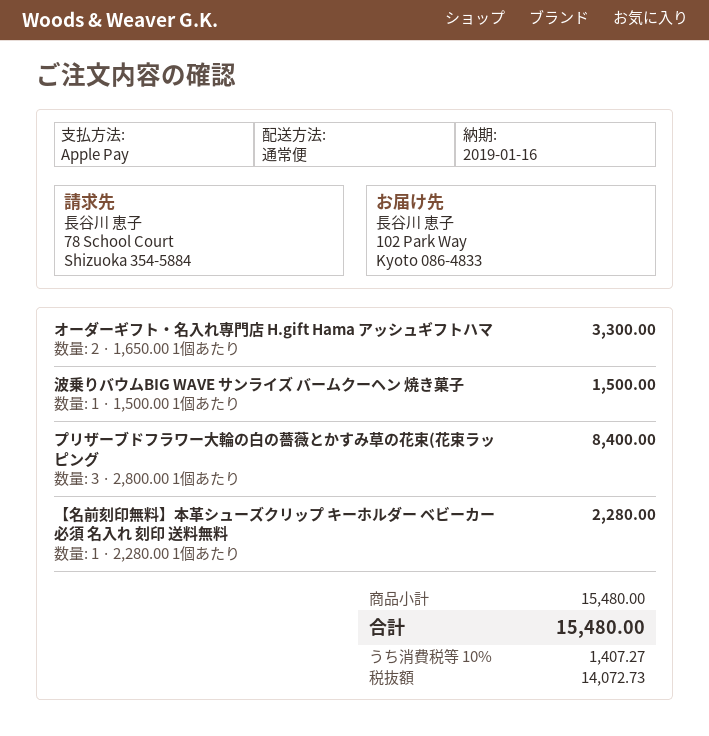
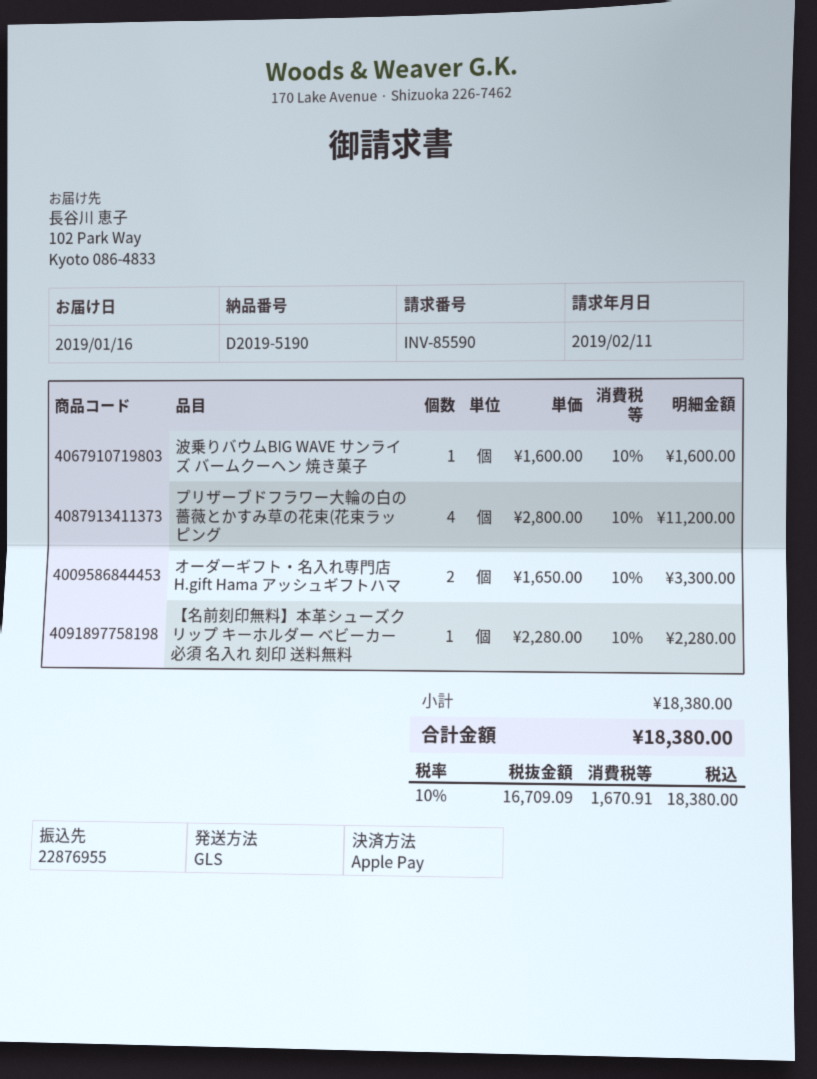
shipping method: standard -> GLS
波乗りバウムBIG WAVE サンライズ バームクーヘン 焼き菓子: 1 x 1500.00 = 1500.00 -> 1 x 1600.00 = 1600.00
プリザーブドフラワー大輪の白の薔薇とかすみ草の花束(花束ラッピング: 3 x 2800.00 = 8400.00 -> 4 x 2800.00 = 11200.00
subtotal: 15480.00 -> 18380.00
net: 14072.73 -> 16709.09
tax: 10% = 1407.27 -> 10% = 1670.91
total: 15480.00 -> 18380.00

